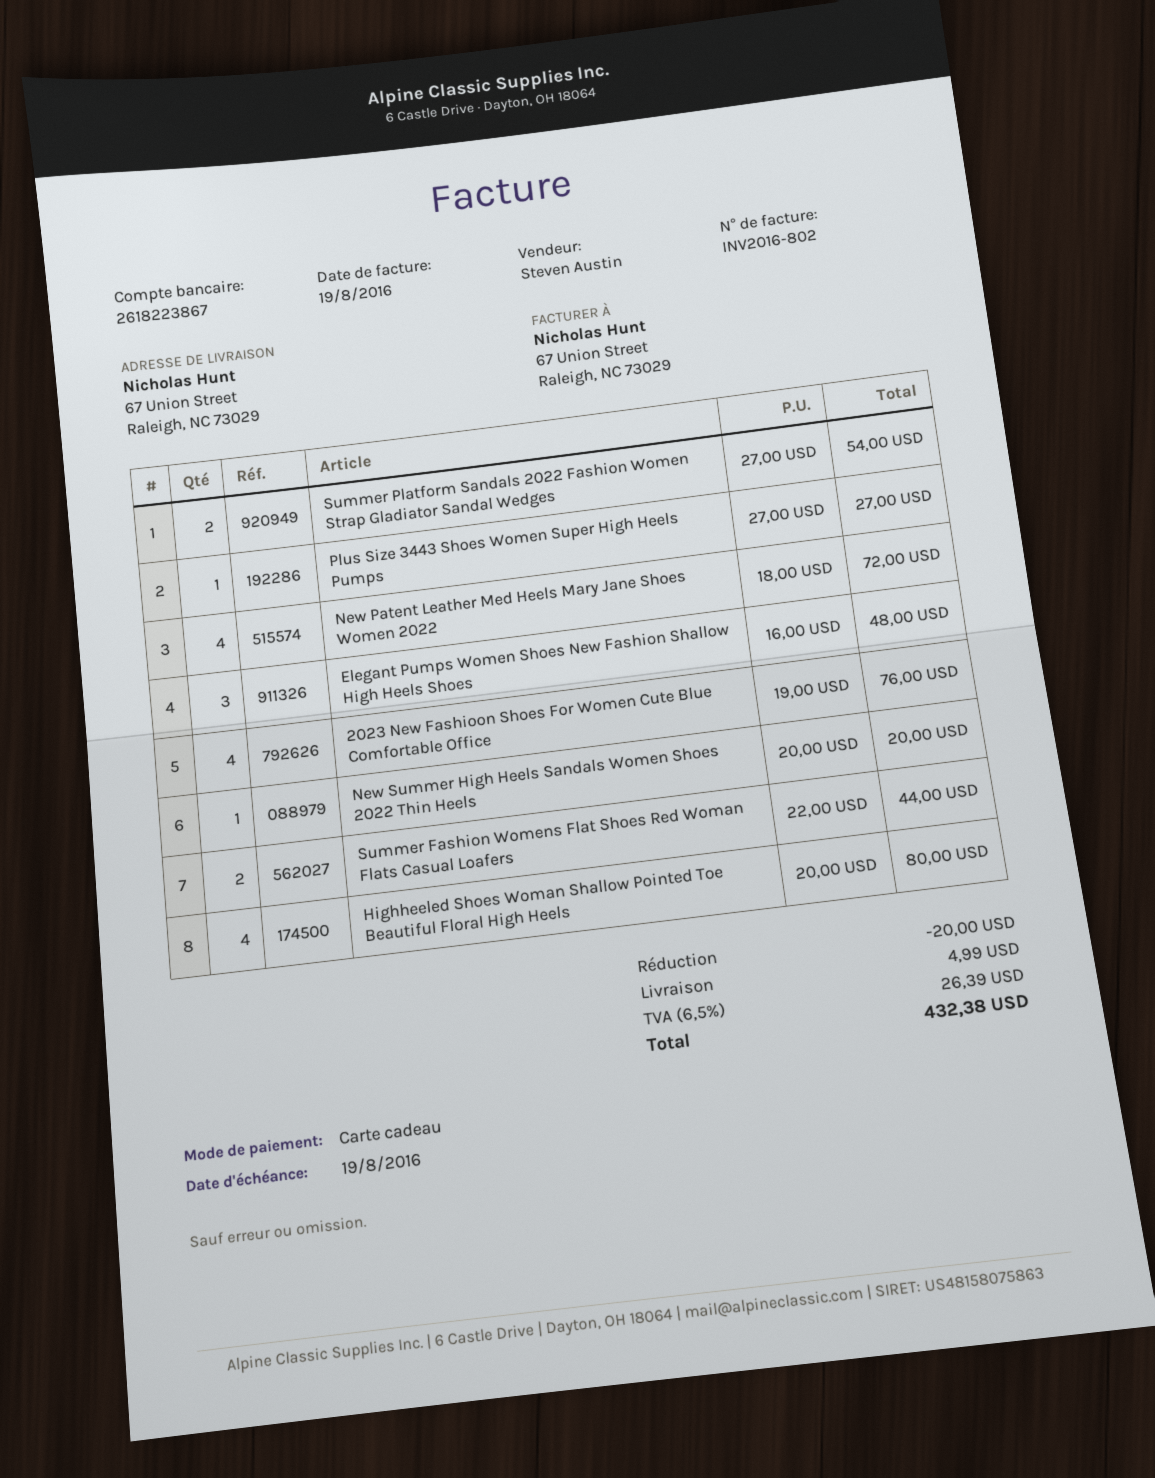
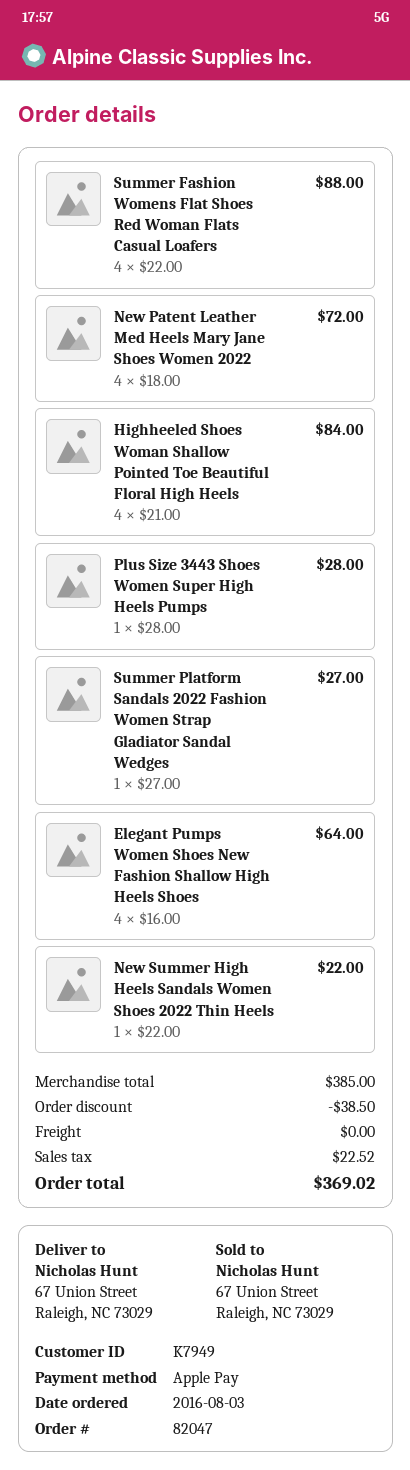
payment method: gift card -> Apple Pay
Summer Platform Sandals 2022 Fashion Women Strap Gladiator Sandal Wedges: 2 x 27.00 = 54.00 -> 1 x 27.00 = 27.00
Plus Size 3443 Shoes Women Super High Heels Pumps: 1 x 27.00 = 27.00 -> 1 x 28.00 = 28.00
Elegant Pumps Women Shoes New Fashion Shallow High Heels Shoes: 3 x 16.00 = 48.00 -> 4 x 16.00 = 64.00
2023 New Fashioon Shoes For Women Cute Blue Comfortable Office: 4 x 19.00 = 76.00 -> none
New Summer High Heels Sandals Women Shoes 2022 Thin Heels: 1 x 20.00 = 20.00 -> 1 x 22.00 = 22.00
Summer Fashion Womens Flat Shoes Red Woman Flats Casual Loafers: 2 x 22.00 = 44.00 -> 4 x 22.00 = 88.00
Highheeled Shoes Woman Shallow Pointed Toe Beautiful Floral High Heels: 4 x 20.00 = 80.00 -> 4 x 21.00 = 84.00
discount: 20.00 -> 38.50
shipping: 4.99 -> 0.00
tax: 26.39 -> 22.52
total: 432.38 -> 369.02

